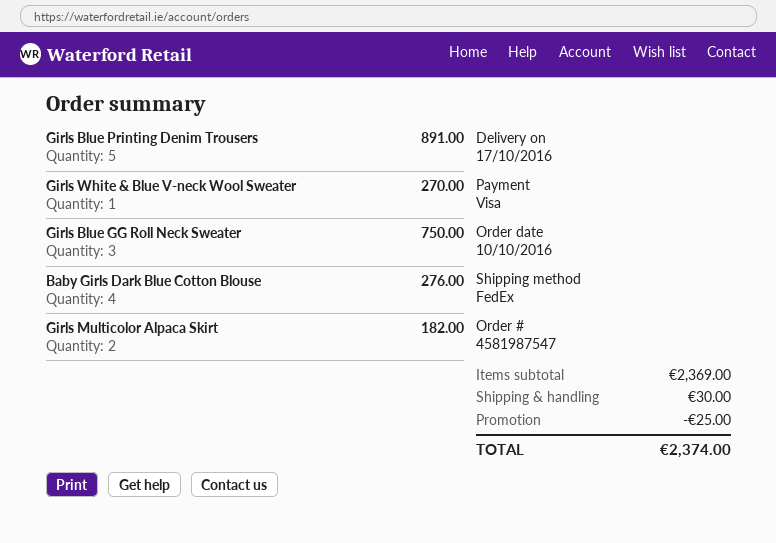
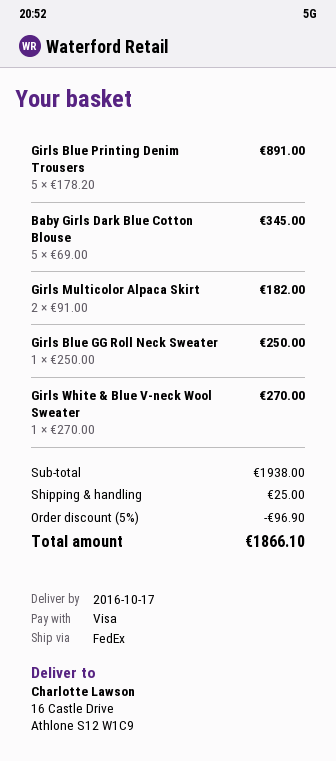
Girls Blue GG Roll Neck Sweater: 3 for 750.00 -> 1 for 250.00
Baby Girls Dark Blue Cotton Blouse: 4 for 276.00 -> 5 for 345.00
subtotal: 2369.00 -> 1938.00
discount: 25.00 -> 96.90
shipping: 30.00 -> 25.00
total: 2374.00 -> 1866.10

